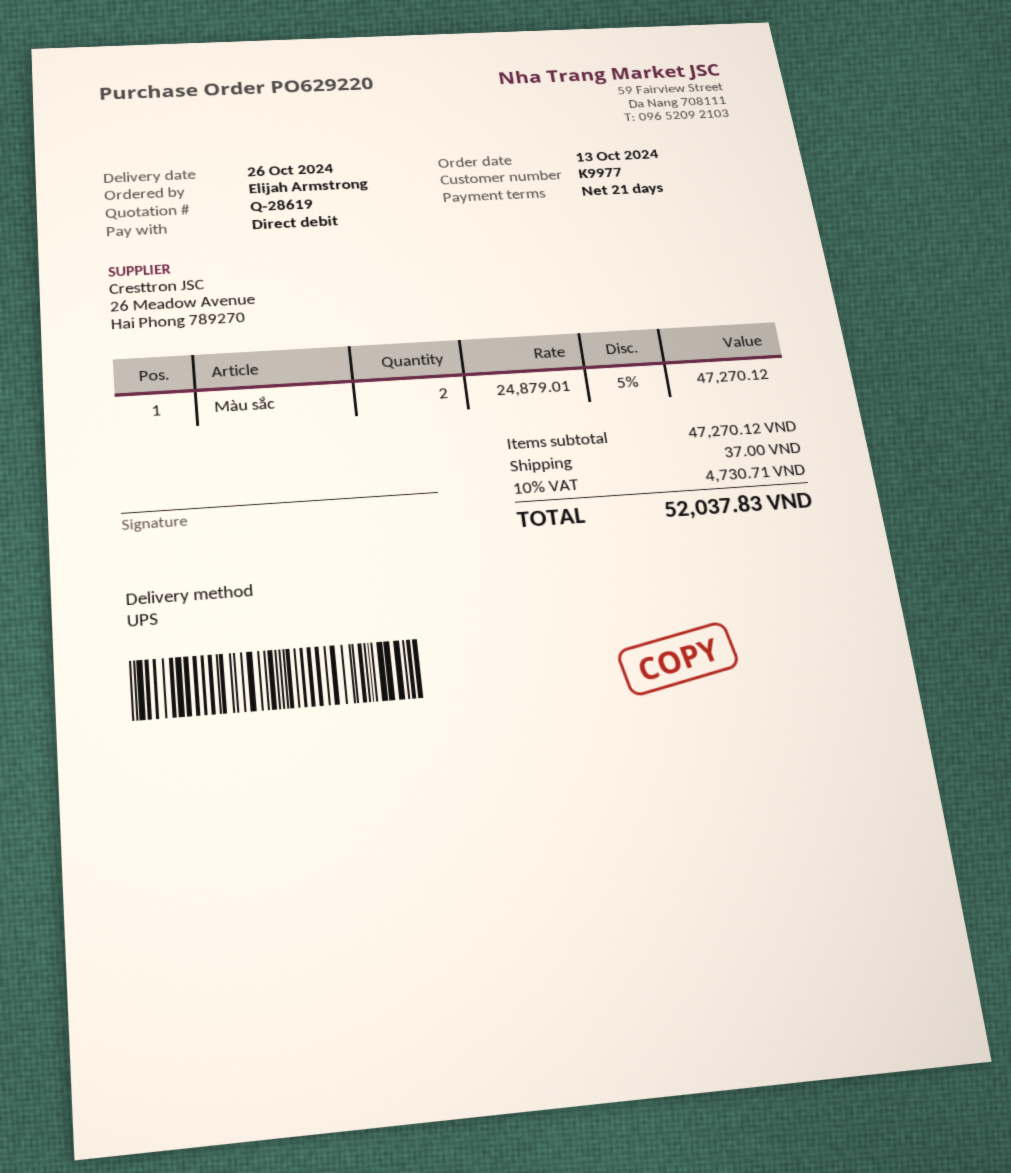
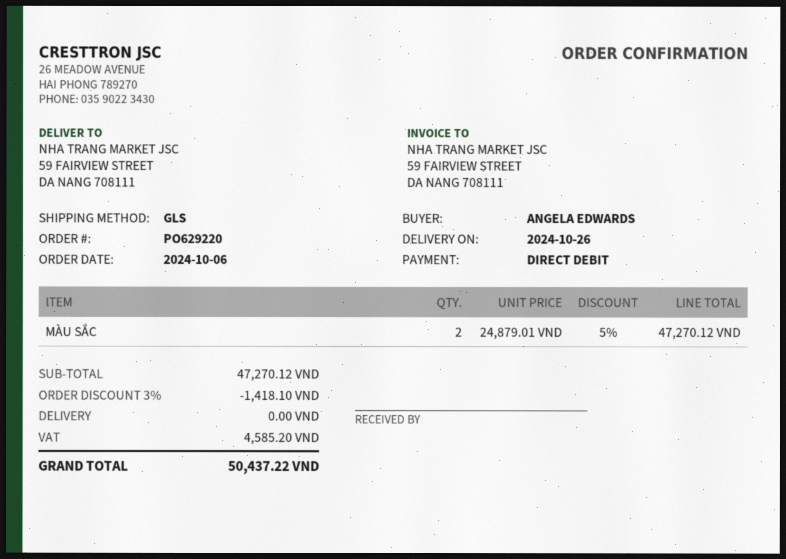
order date: 2024-10-13 -> 2024-10-06
ordered by: Elijah Armstrong -> ANGELA EDWARDS
shipping method: UPS -> GLS
discount: none -> 3% = 1418.10
shipping: 37.00 -> 0.00
tax: 4730.71 -> 4585.20
total: 52037.83 -> 50437.22

